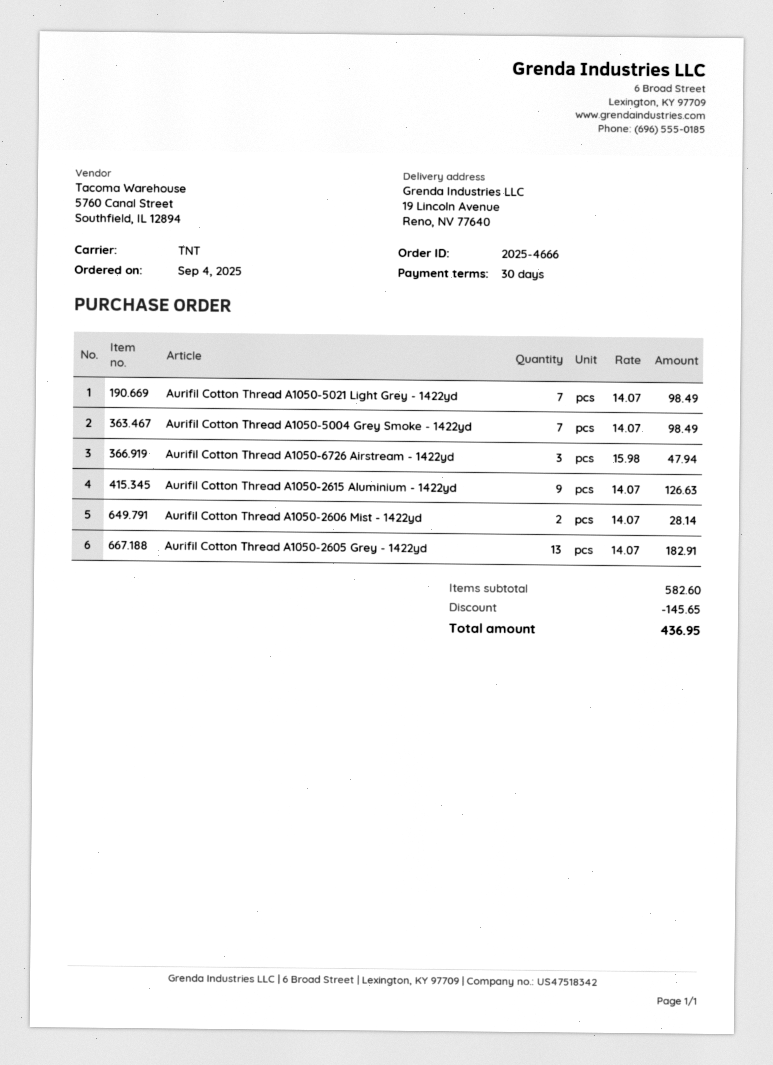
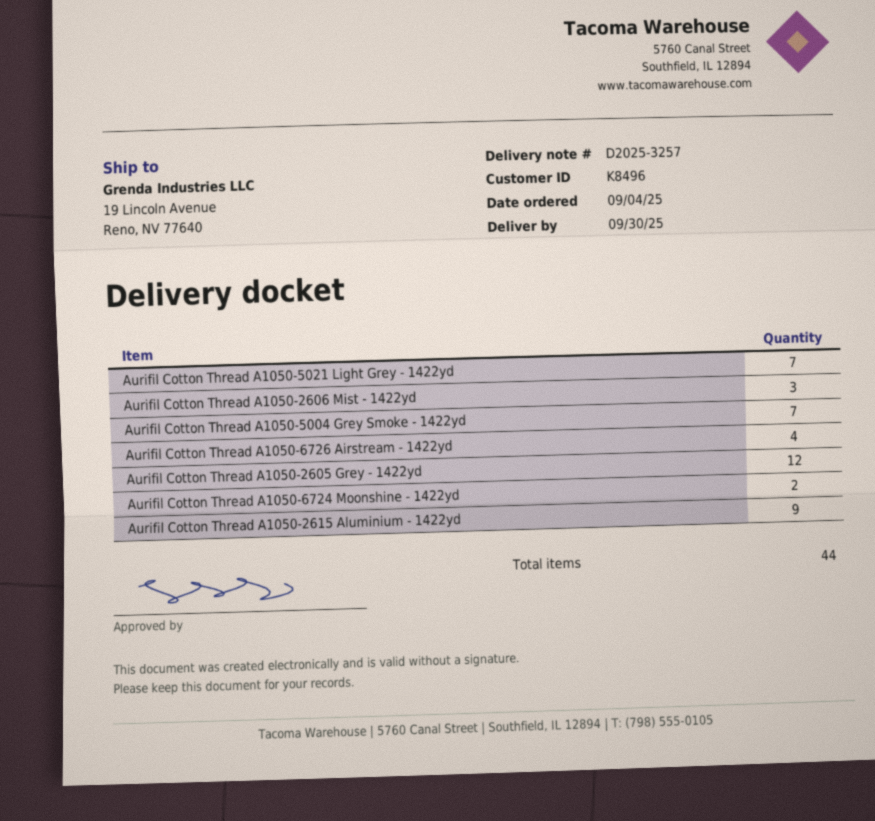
Aurifil Cotton Thread A1050-6726 Airstream - 1422yd: 3 -> 4
Aurifil Cotton Thread A1050-2606 Mist - 1422yd: 2 -> 3
Aurifil Cotton Thread A1050-2605 Grey - 1422yd: 13 -> 12
Aurifil Cotton Thread A1050-6724 Moonshine - 1422yd: none -> 2

